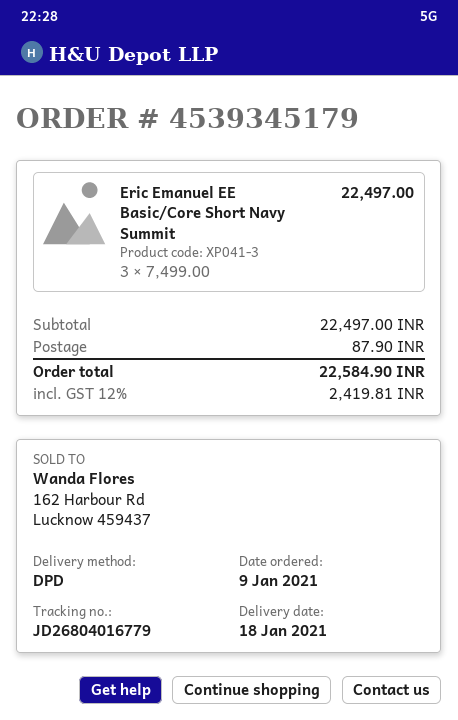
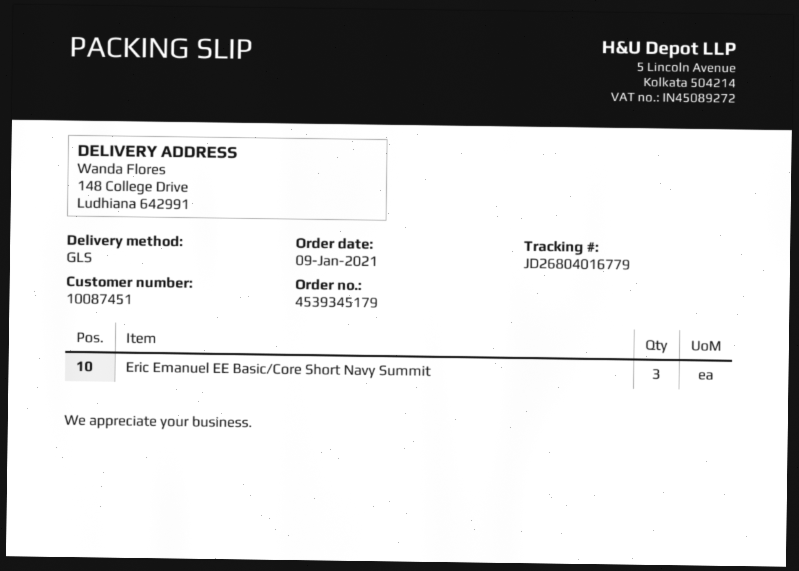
shipping method: DPD -> GLS

